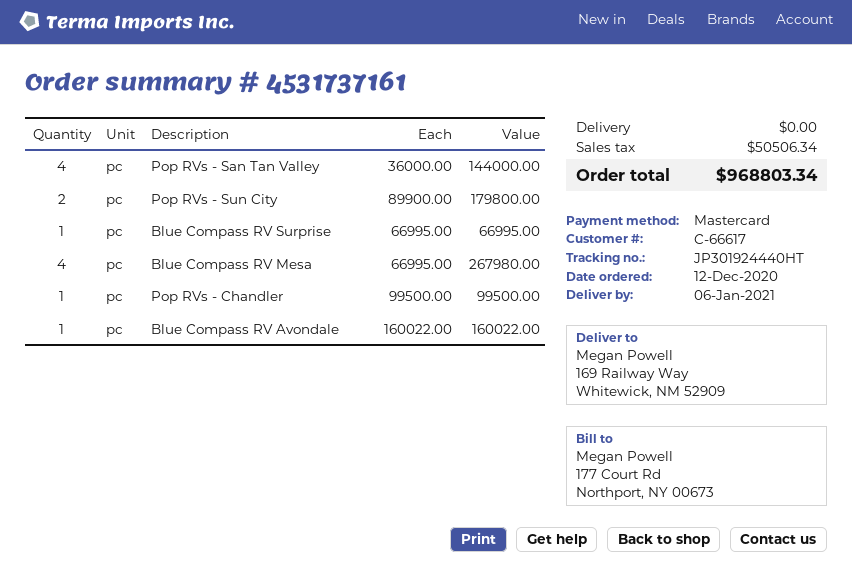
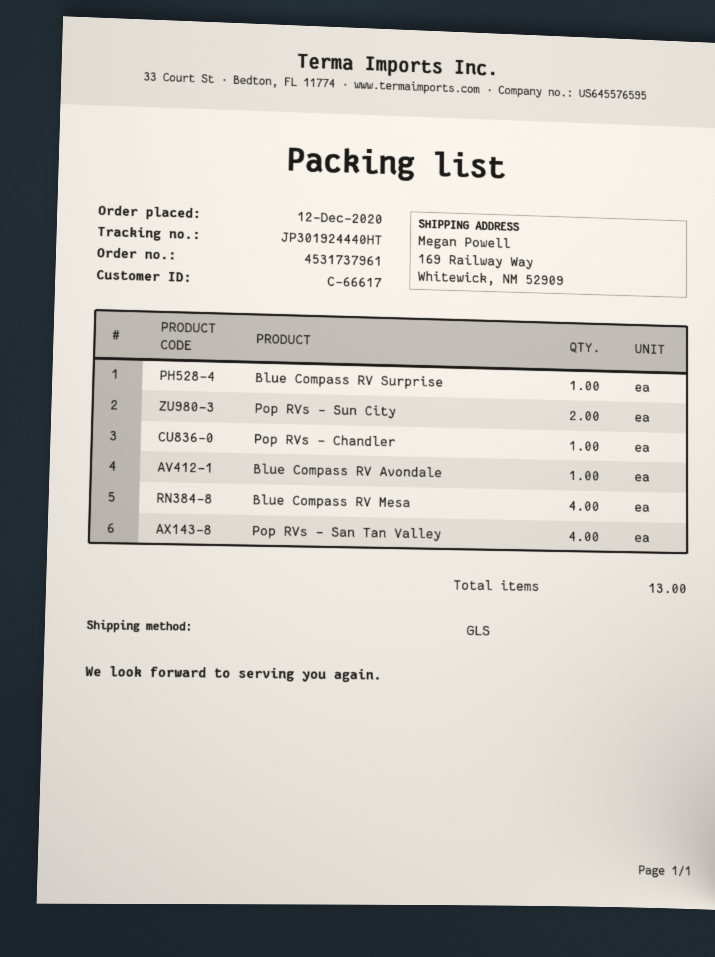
order number: 4531737161 -> 4531737961

